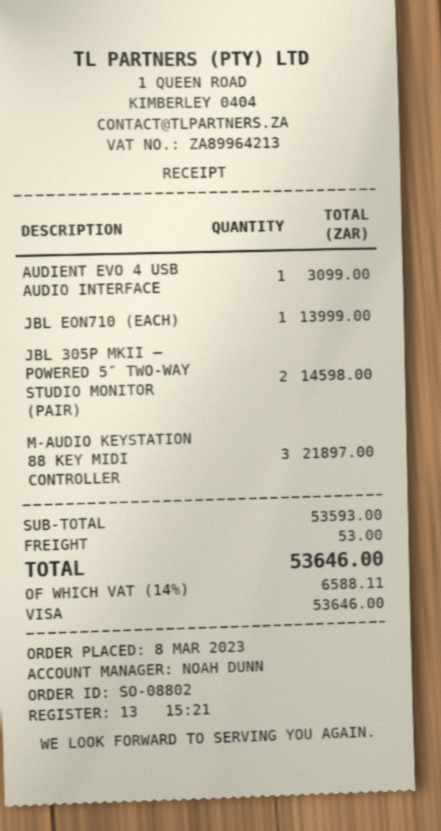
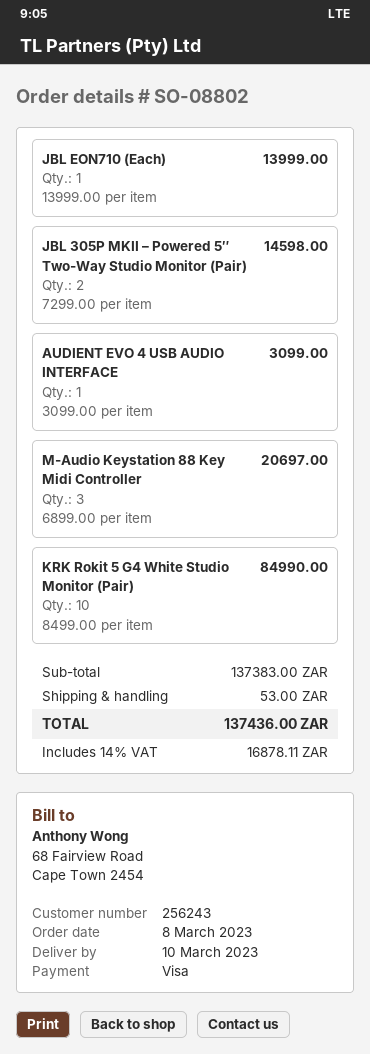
M-AUDIO KEYSTATION 88 KEY MIDI CONTROLLER: 3 for 21897.00 -> 3 for 20697.00
KRK Rokit 5 G4 White Studio Monitor (Pair): none -> 10 for 84990.00
subtotal: 53593.00 -> 137383.00
tax: 14% = 6588.11 -> 14% = 16878.11
total: 53646.00 -> 137436.00

